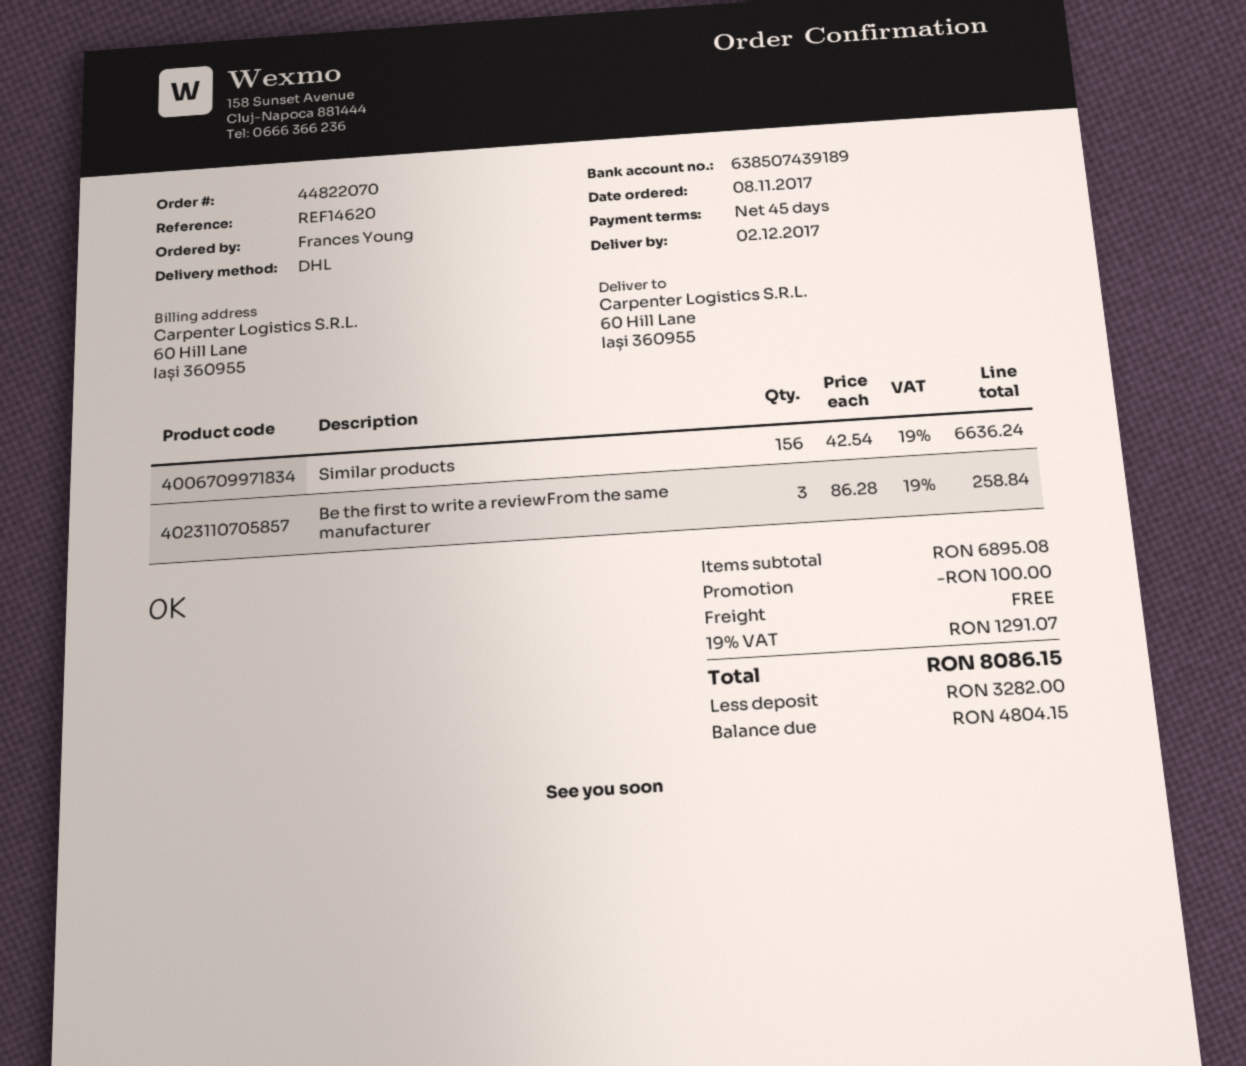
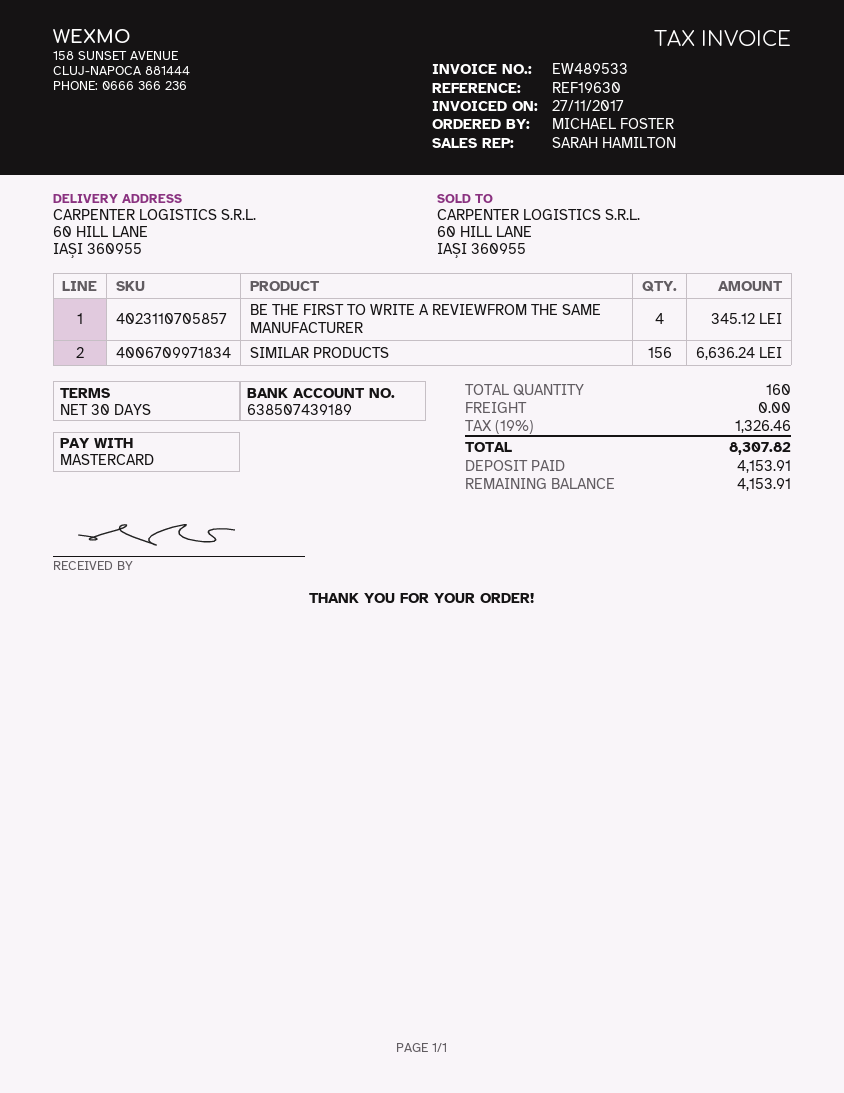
payment terms: 45 days -> 30 days
reference: REF14620 -> REF19630
ordered by: Frances Young -> MICHAEL FOSTER
Be the first to write a reviewFrom the same manufacturer: 3 for 258.84 -> 4 for 345.12
discount: 100.00 -> none
tax: 19% = 1291.07 -> 19% = 1326.46
total: 8086.15 -> 8307.82
deposit: 3282.00 -> 4153.91
balance: 4804.15 -> 4153.91

